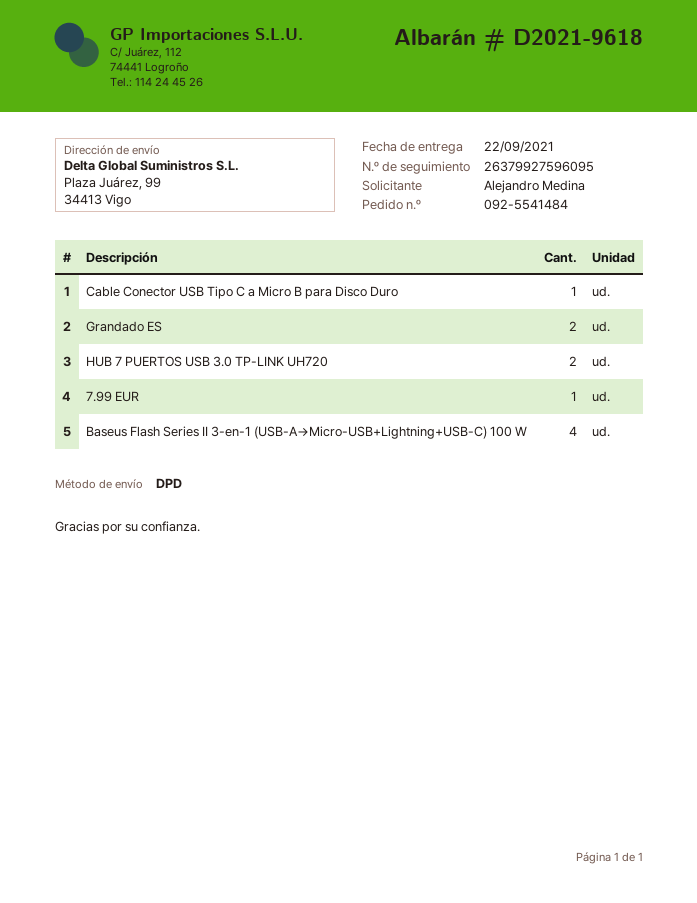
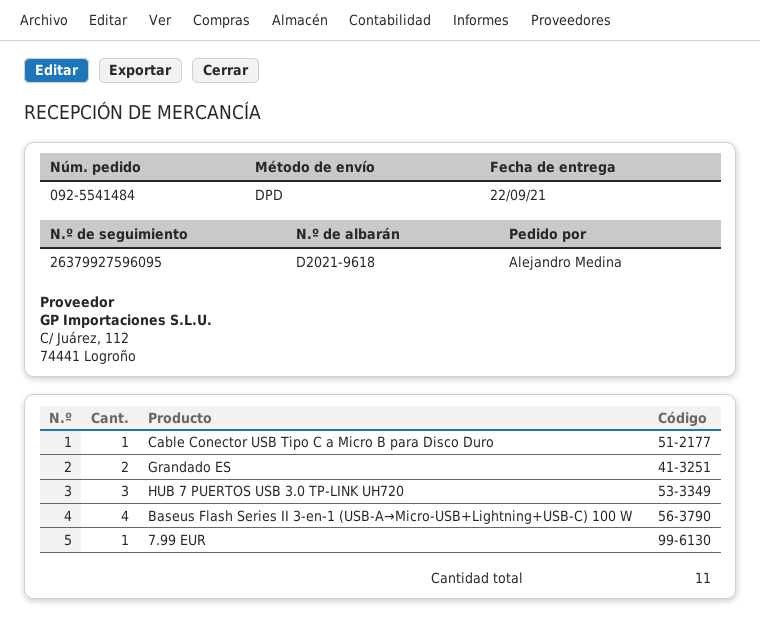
HUB 7 PUERTOS USB 3.0 TP-LINK UH720: 2 -> 3

